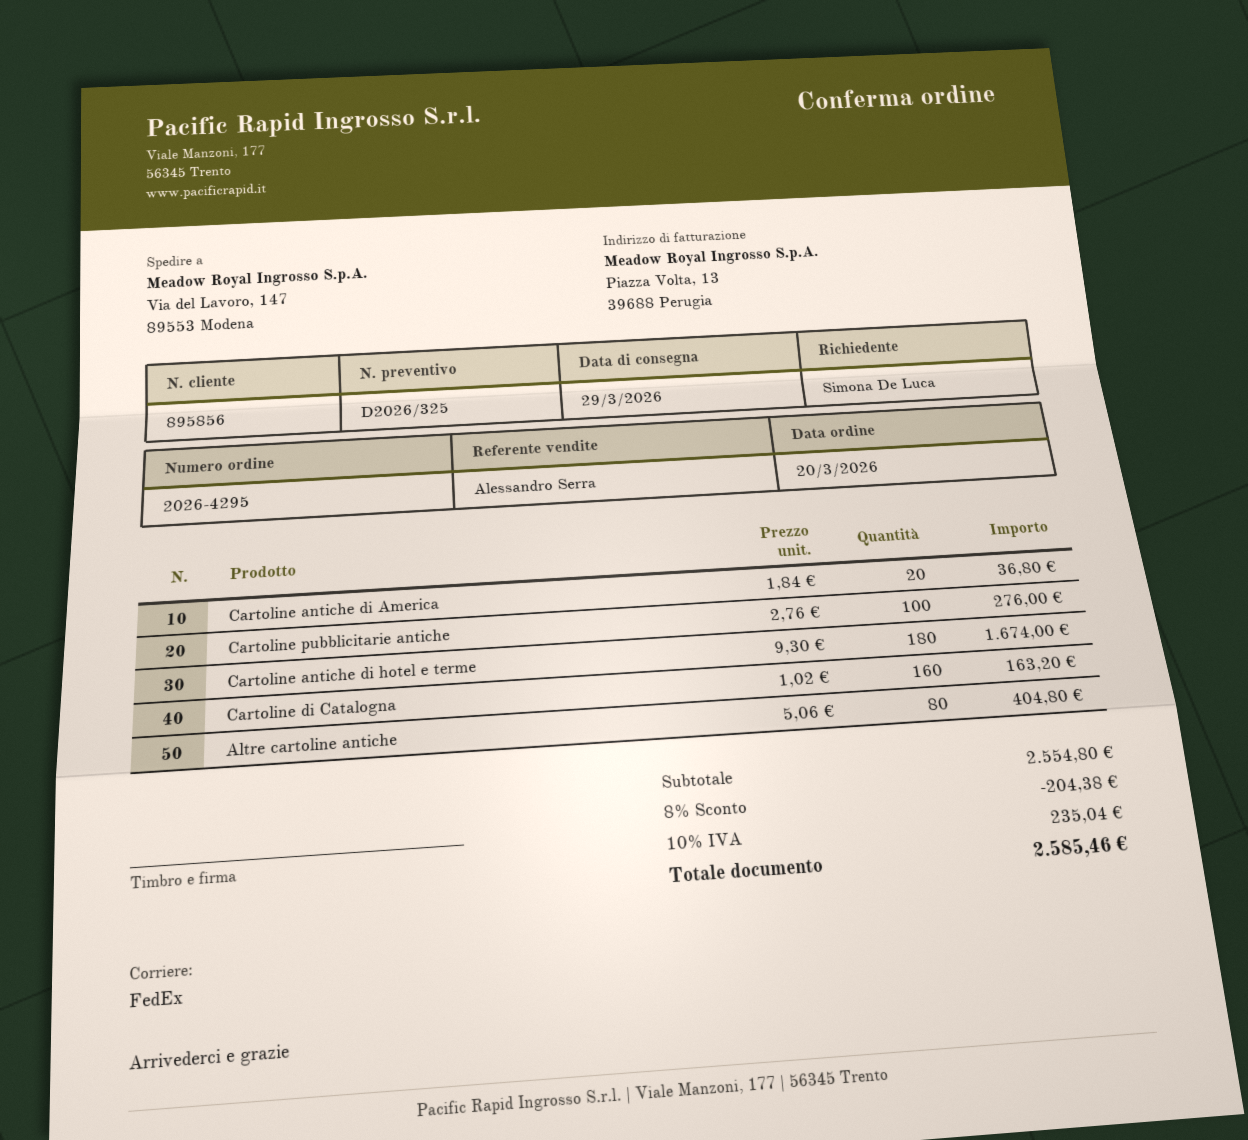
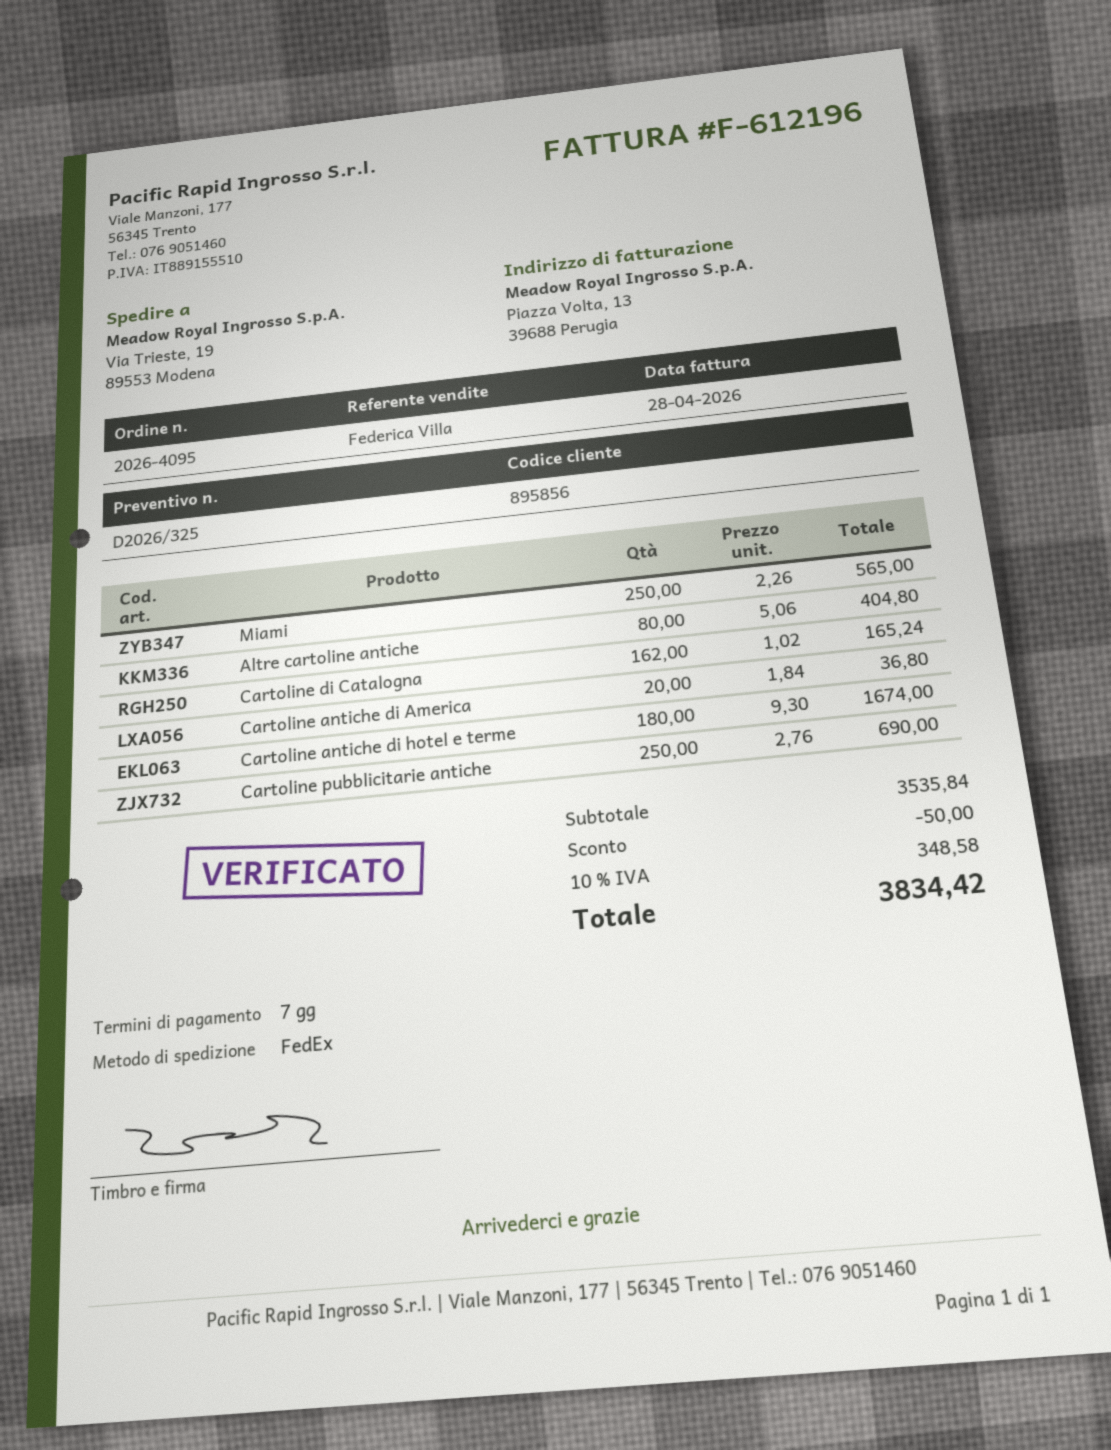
order number: 2026-4295 -> 2026-4095
sales rep: Alessandro Serra -> Federica Villa
ship to: Via del Lavoro, 147, 89553 Modena -> Via Trieste, 19, 89553 Modena
Cartoline pubblicitarie antiche: 100 x 2.76 = 276.00 -> 250 x 2.76 = 690.00
Cartoline di Catalogna: 160 x 1.02 = 163.20 -> 162 x 1.02 = 165.24
Miami: none -> 250 x 2.26 = 565.00
subtotal: 2554.80 -> 3535.84
discount: 204.38 -> 50.00
tax: 10% = 235.04 -> 10% = 348.58
total: 2585.46 -> 3834.42

